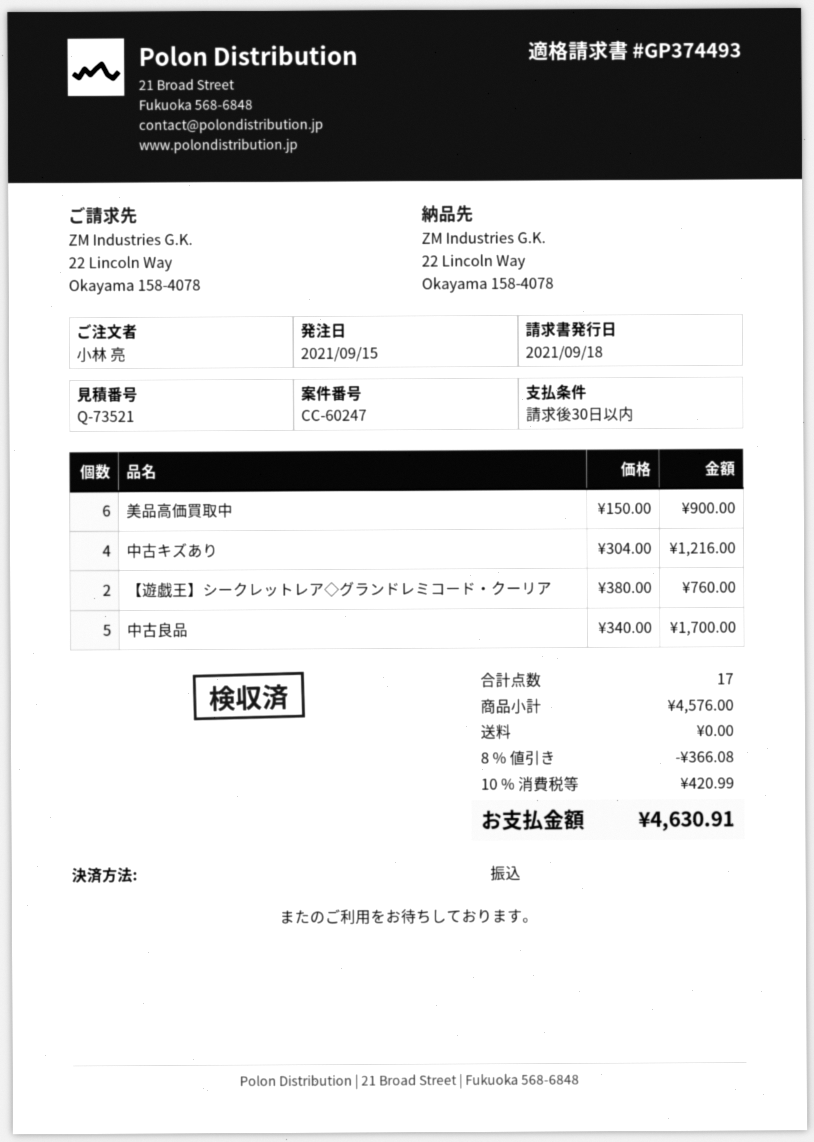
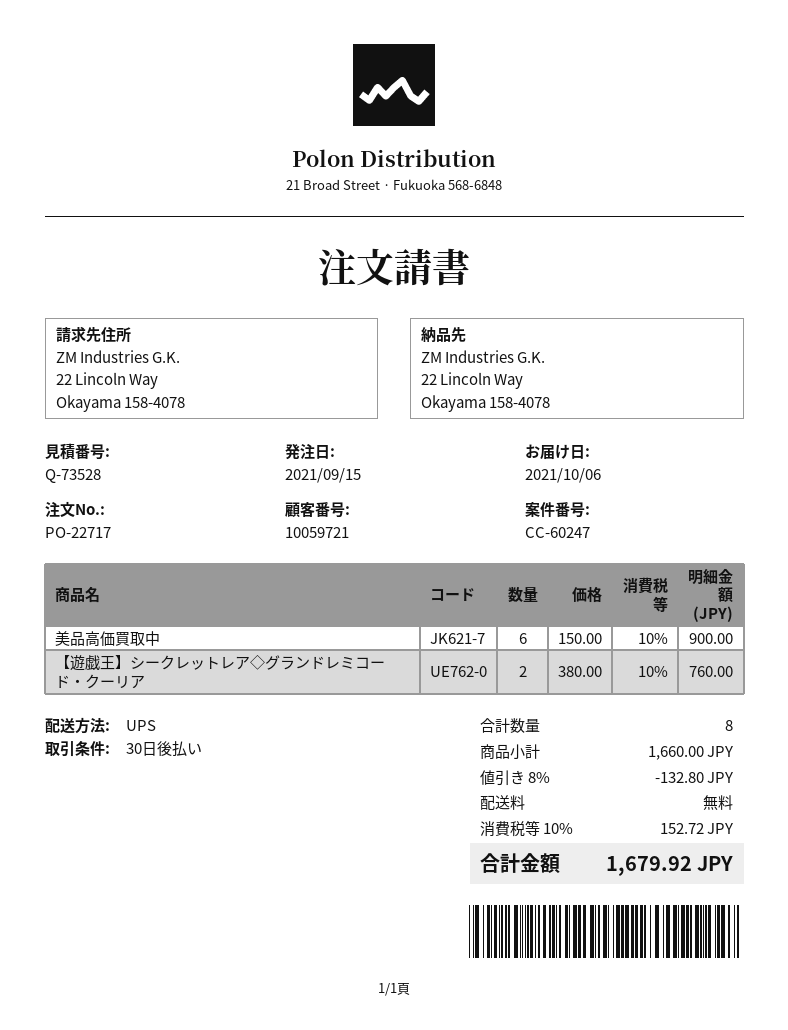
quote number: Q-73521 -> Q-73528
中古キズあり: 4 x 304.00 = 1216.00 -> none
中古良品: 5 x 340.00 = 1700.00 -> none
total quantity: 17 -> 8
subtotal: 4576.00 -> 1660.00
discount: 8% = 366.08 -> 8% = 132.80
tax: 10% = 420.99 -> 10% = 152.72
total: 4630.91 -> 1679.92

